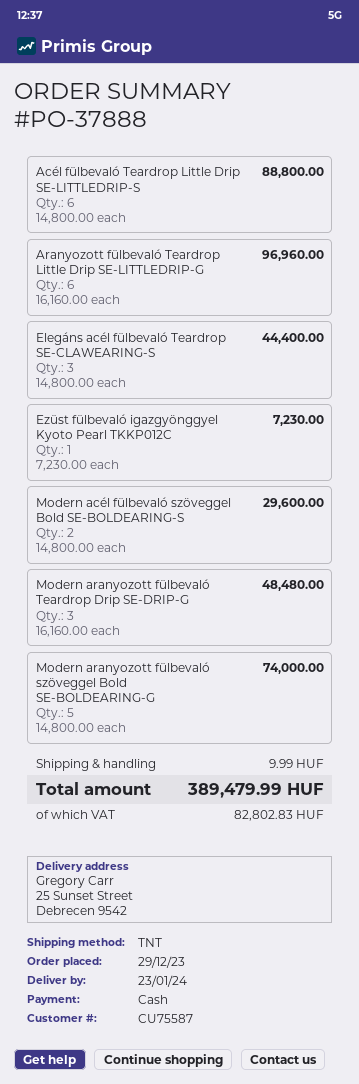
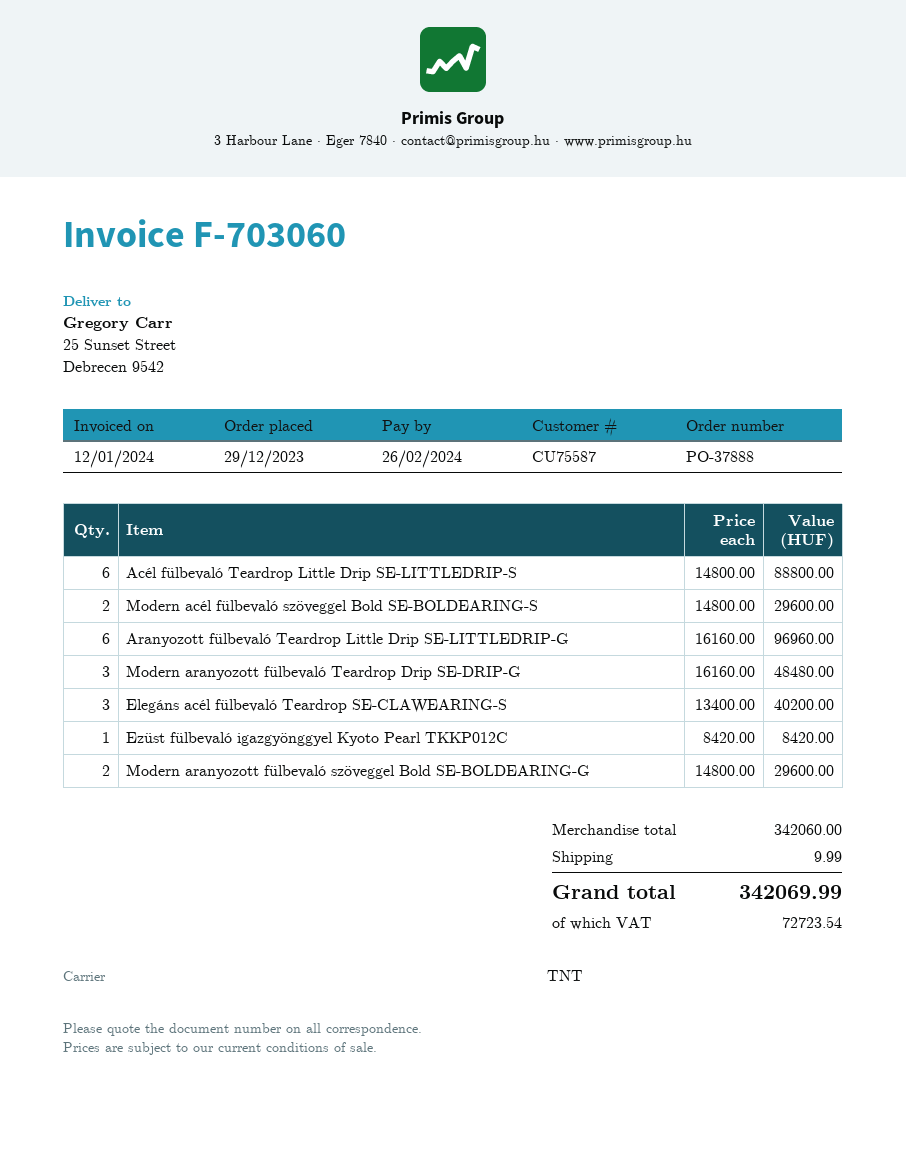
Elegáns acél fülbevaló Teardrop SE-CLAWEARING-S: 3 x 14800.00 = 44400.00 -> 3 x 13400.00 = 40200.00
Ezüst fülbevaló igazgyönggyel Kyoto Pearl TKKP012C: 1 x 7230.00 = 7230.00 -> 1 x 8420.00 = 8420.00
Modern aranyozott fülbevaló szöveggel Bold SE-BOLDEARING-G: 5 x 14800.00 = 74000.00 -> 2 x 14800.00 = 29600.00
tax: 82802.83 -> 72723.54
total: 389479.99 -> 342069.99

